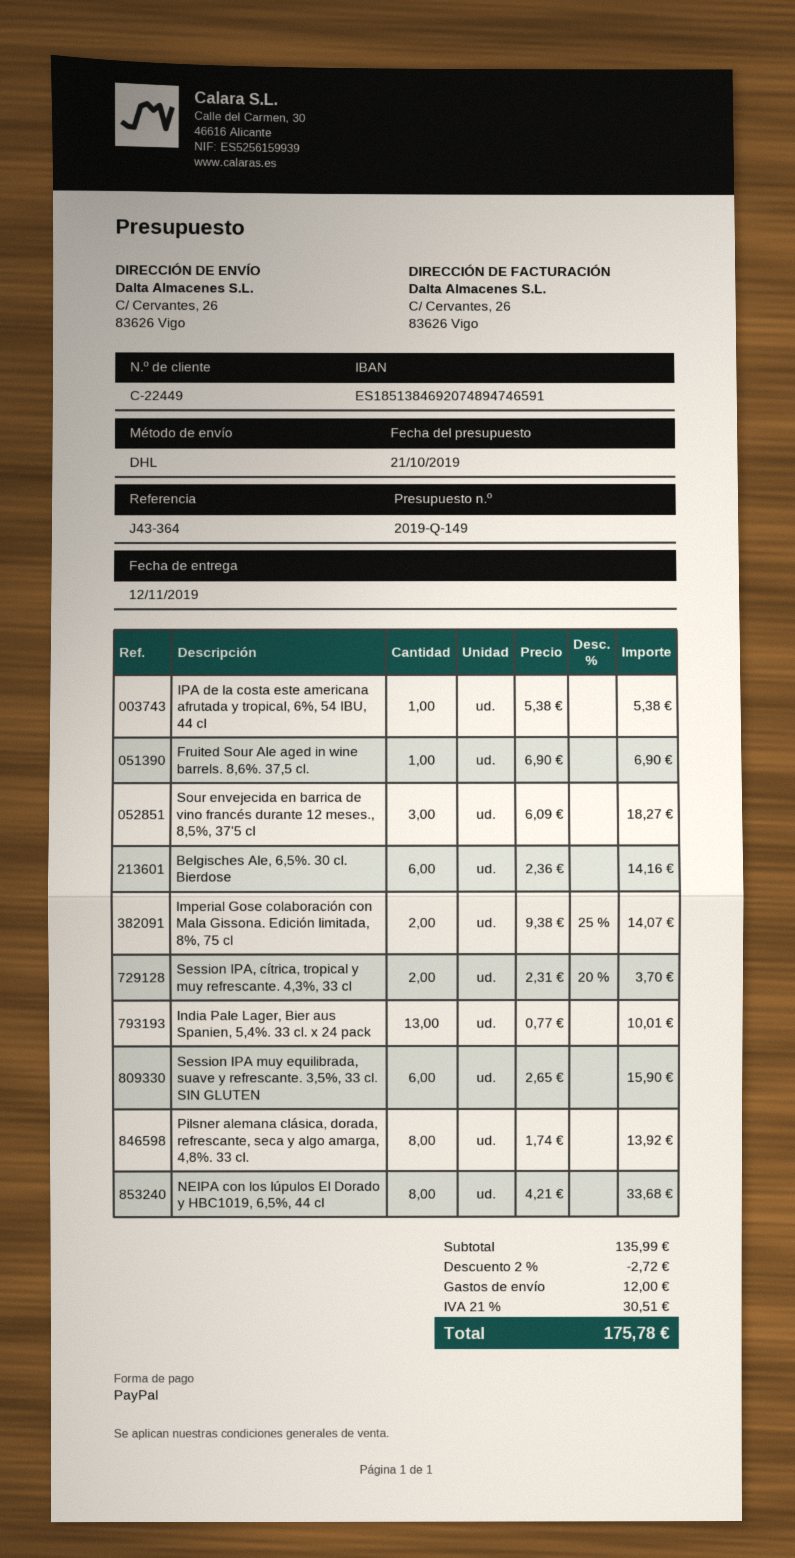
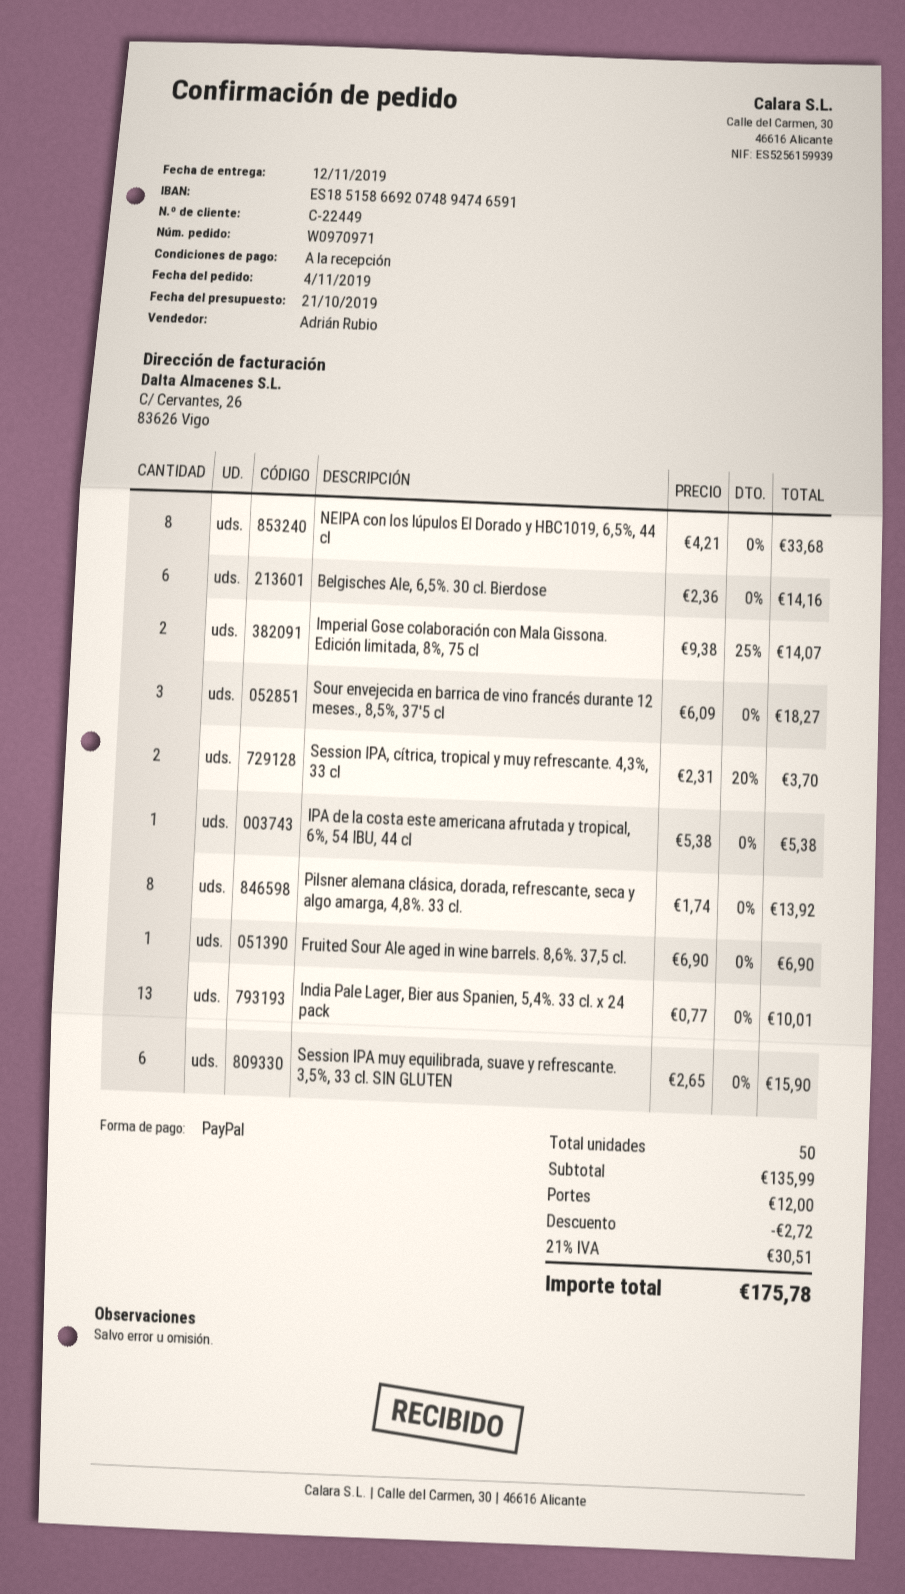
bank account: ES1851384692074894746591 -> ES1851586692074894746591

